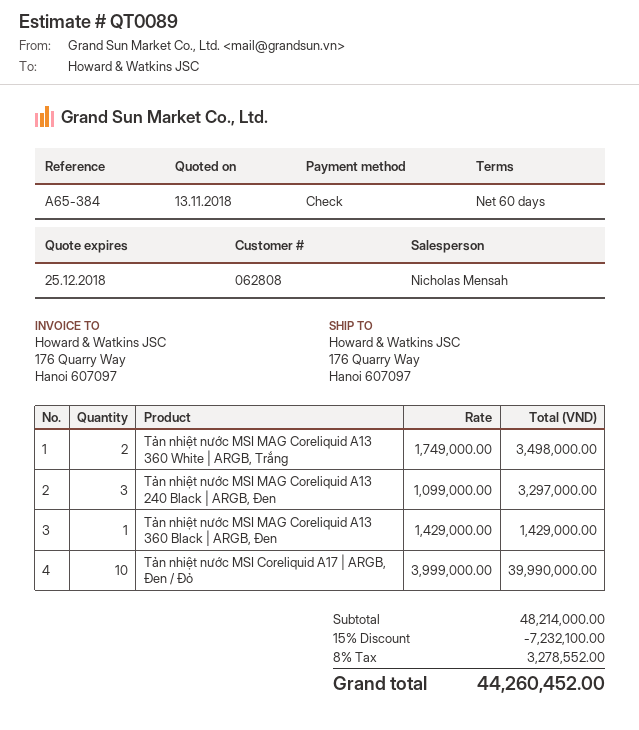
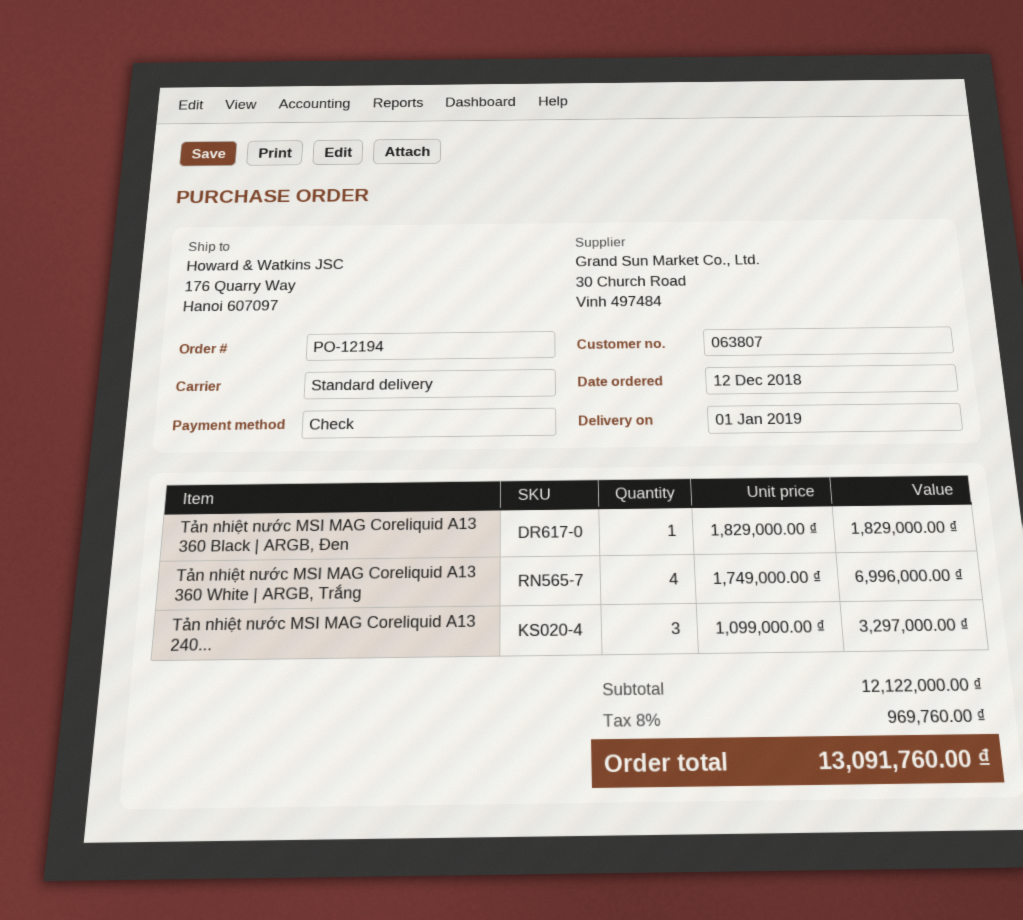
customer number: 062808 -> 063807
Tản nhiệt nước MSI MAG Coreliquid A13 360 White | ARGB, Trắng: 2 x 1749000.00 = 3498000.00 -> 4 x 1749000.00 = 6996000.00
Tản nhiệt nước MSI MAG Coreliquid A13 360 Black | ARGB, Đen: 1 x 1429000.00 = 1429000.00 -> 1 x 1829000.00 = 1829000.00
Tản nhiệt nước MSI Coreliquid A17 | ARGB, Đen / Đỏ: 10 x 3999000.00 = 39990000.00 -> none
subtotal: 48214000.00 -> 12122000.00
discount: 15% = 7232100.00 -> none
tax: 8% = 3278552.00 -> 8% = 969760.00
total: 44260452.00 -> 13091760.00

